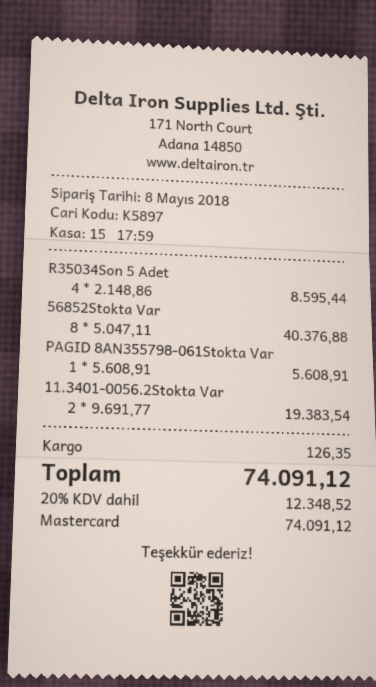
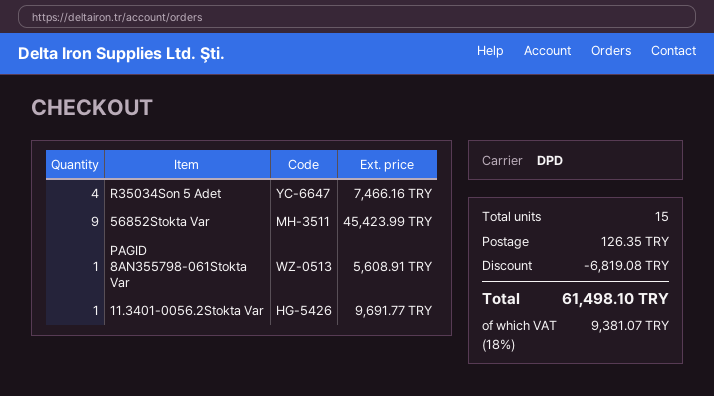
R35034Son 5 Adet: 4 for 8595.44 -> 4 for 7466.16
56852Stokta Var: 8 for 40376.88 -> 9 for 45423.99
11.3401-0056.2Stokta Var: 2 for 19383.54 -> 1 for 9691.77
discount: none -> 6819.08
tax: 20% = 12348.52 -> 18% = 9381.07
total: 74091.12 -> 61498.10

